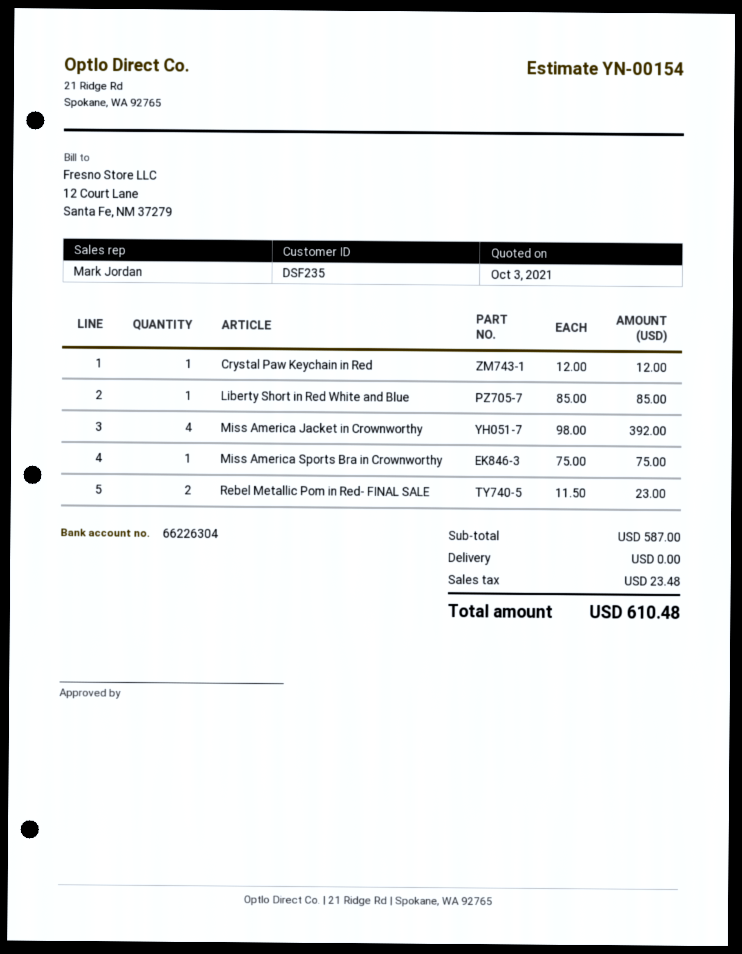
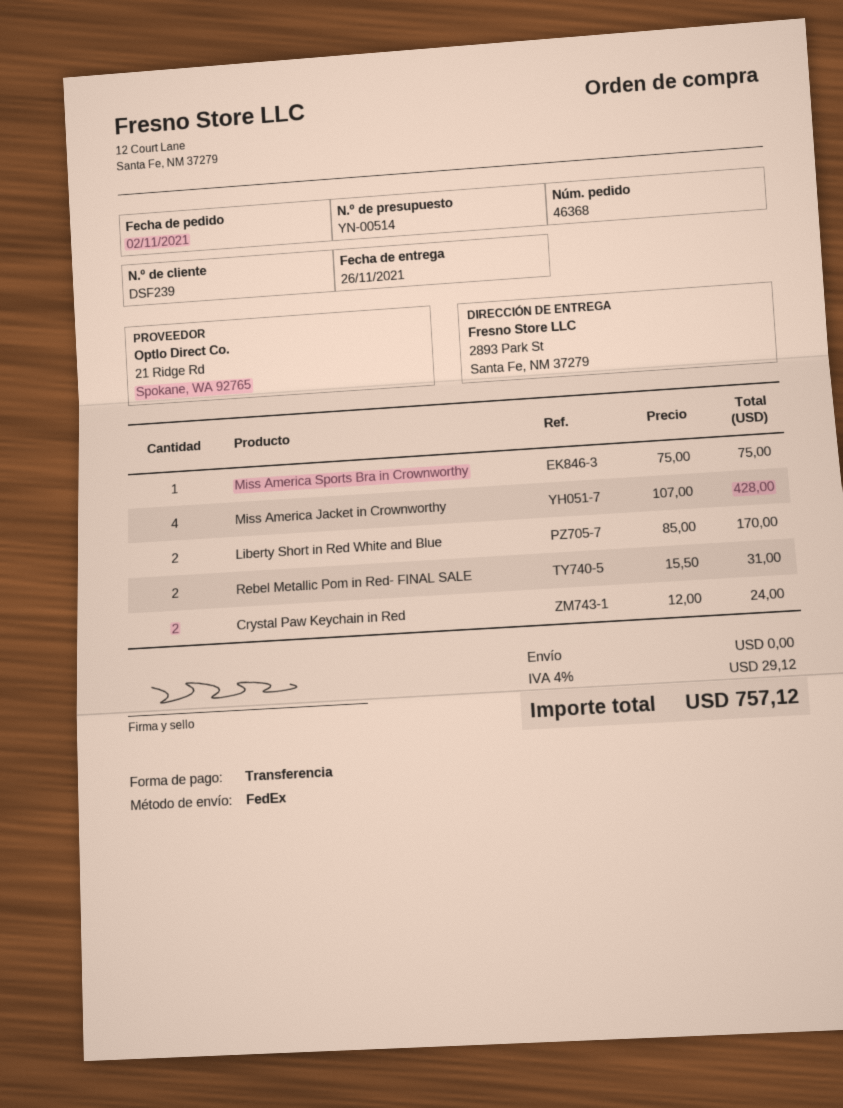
quote number: YN-00154 -> YN-00514
customer number: DSF235 -> DSF239
Crystal Paw Keychain in Red: 1 x 12.00 = 12.00 -> 2 x 12.00 = 24.00
Liberty Short in Red White and Blue: 1 x 85.00 = 85.00 -> 2 x 85.00 = 170.00
Miss America Jacket in Crownworthy: 4 x 98.00 = 392.00 -> 4 x 107.00 = 428.00
Rebel Metallic Pom in Red- FINAL SALE: 2 x 11.50 = 23.00 -> 2 x 15.50 = 31.00
tax: 23.48 -> 29.12
total: 610.48 -> 757.12

